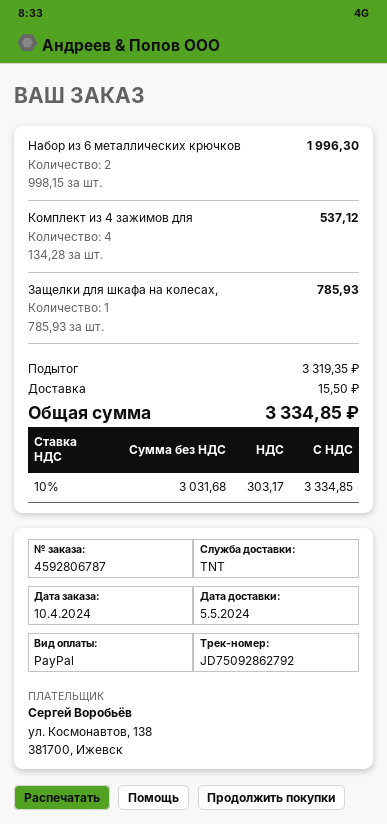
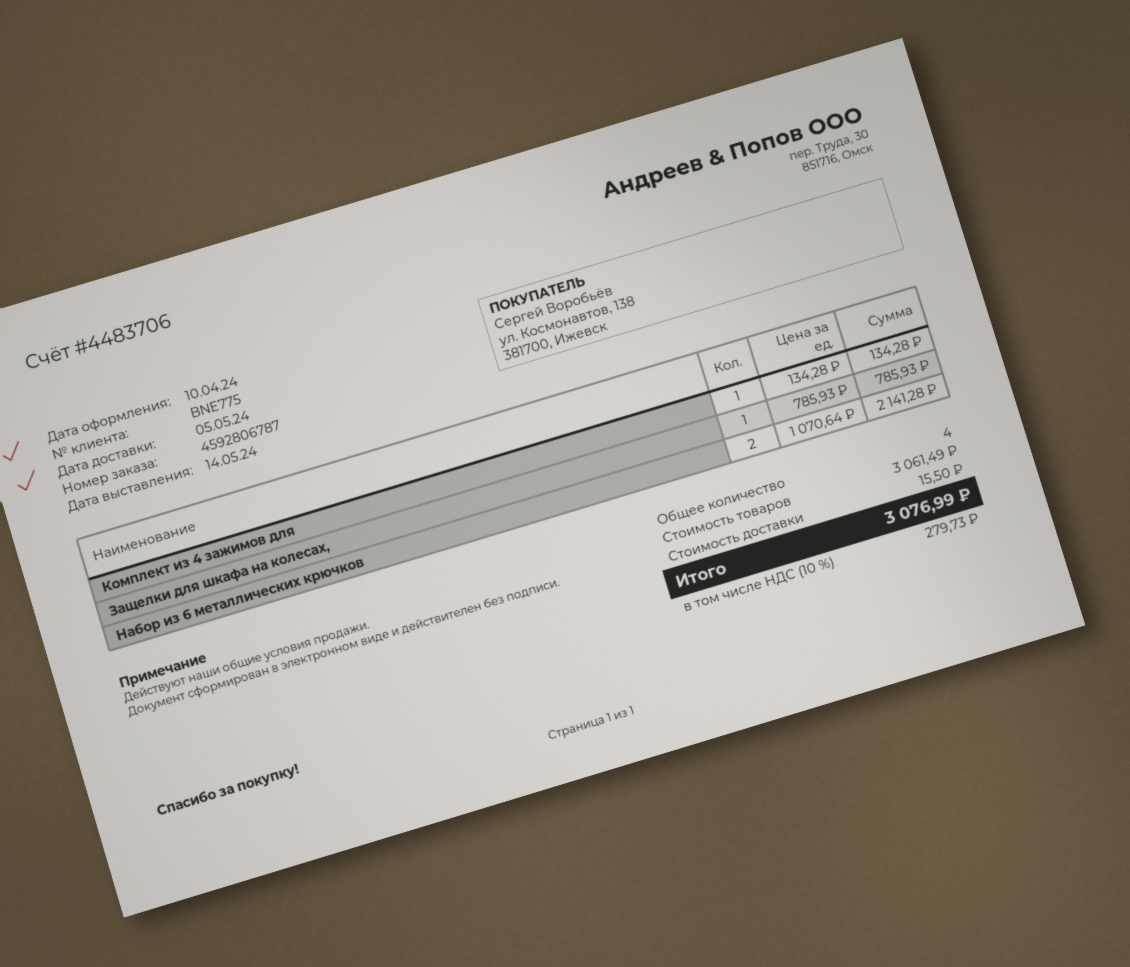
Набор из 6 металлических крючков: 2 x 998.15 = 1996.30 -> 2 x 1070.64 = 2141.28
Комплект из 4 зажимов для: 4 x 134.28 = 537.12 -> 1 x 134.28 = 134.28
subtotal: 3319.35 -> 3061.49
tax: 10% = 303.17 -> 10% = 279.73
total: 3334.85 -> 3076.99

